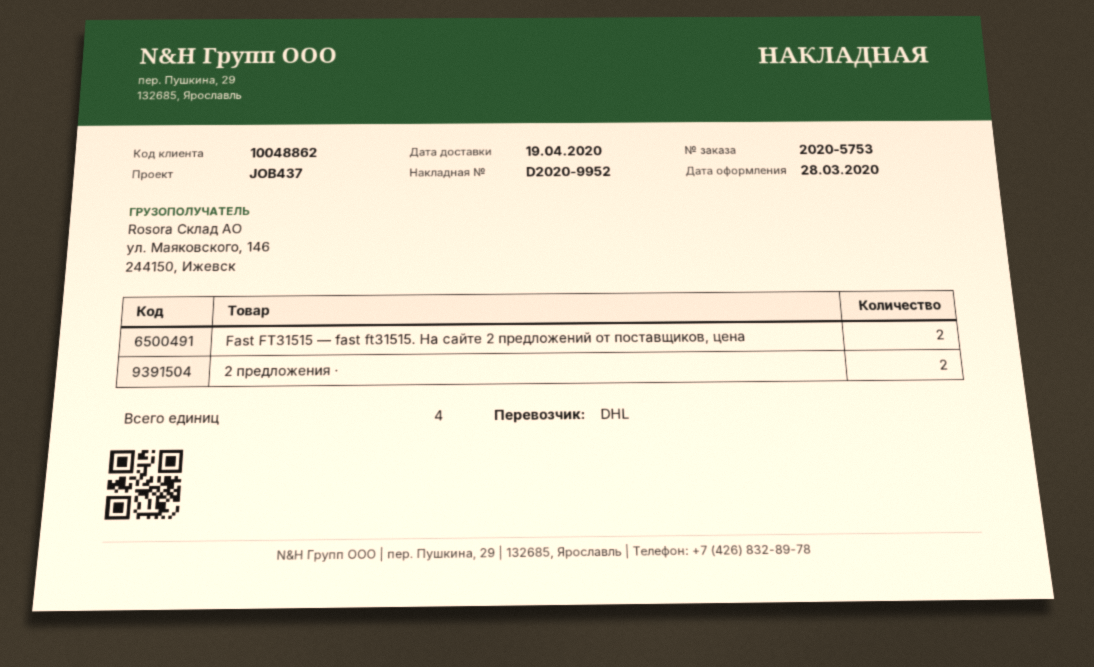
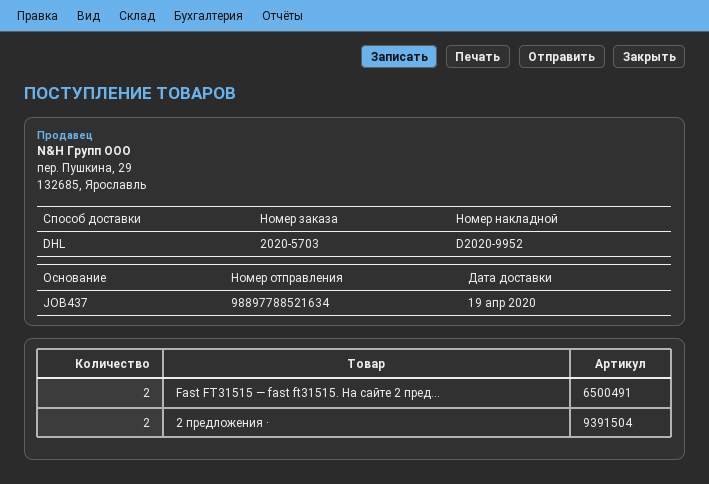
order number: 2020-5753 -> 2020-5703

